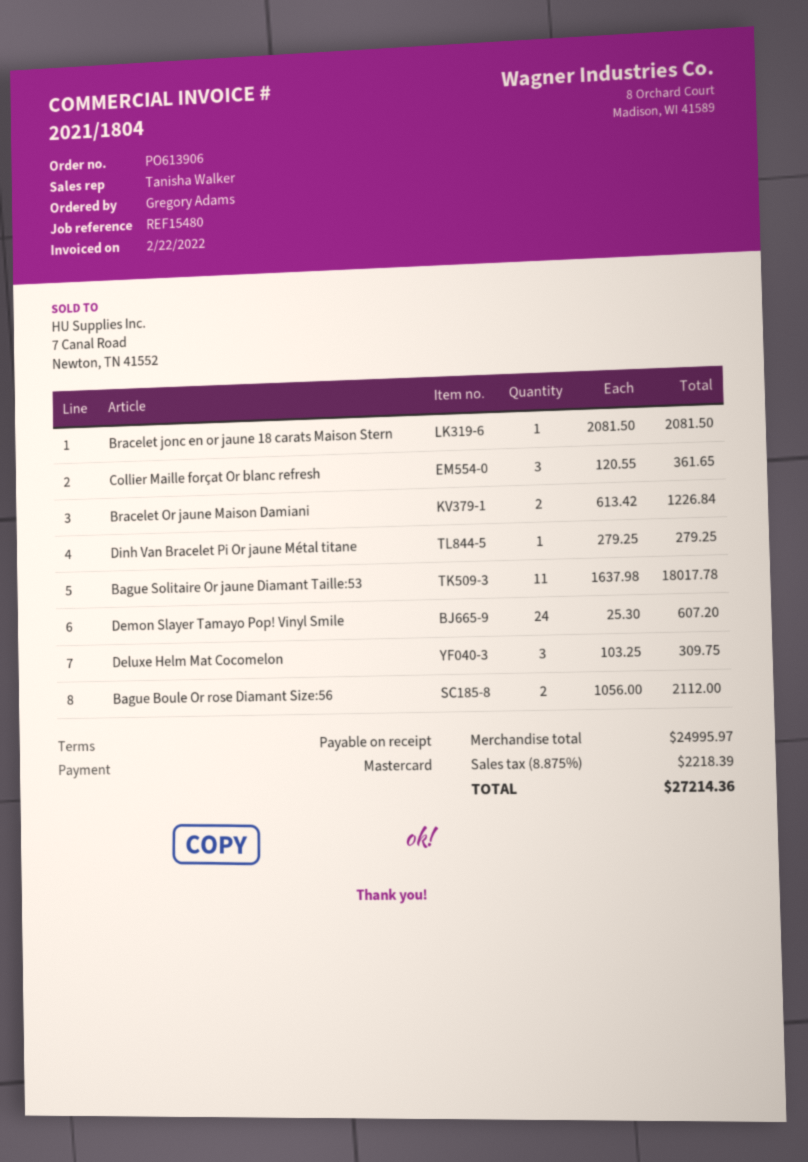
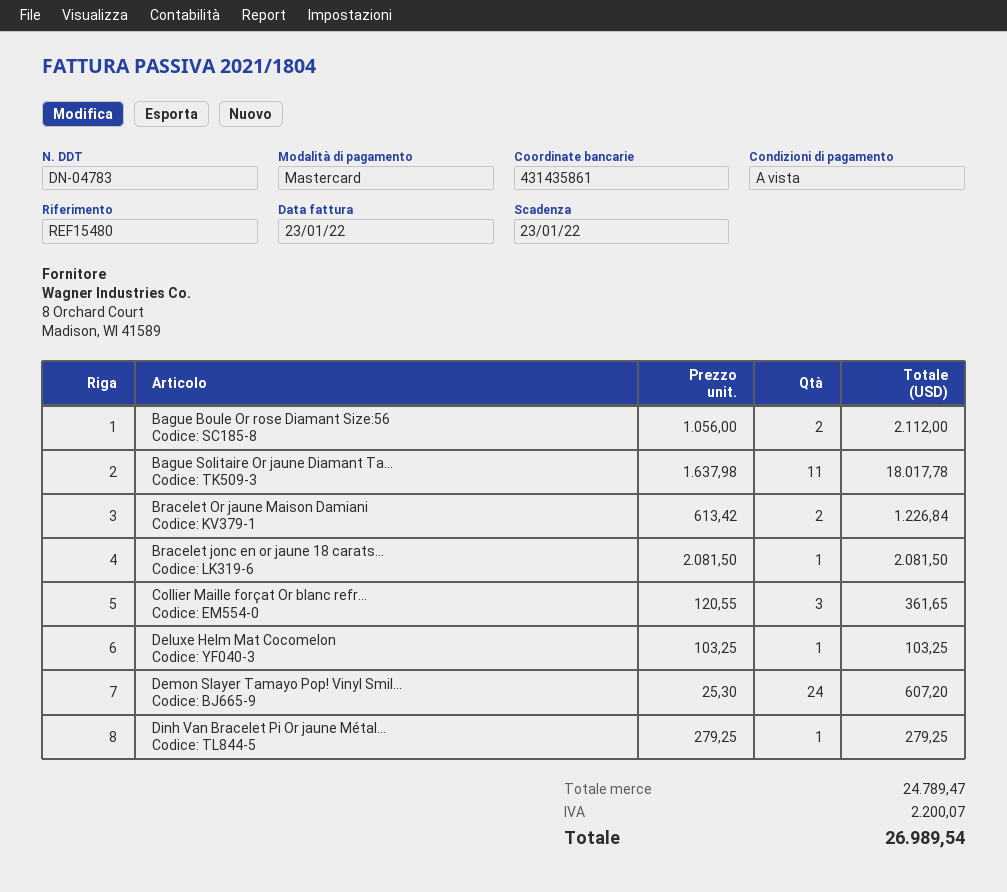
invoice date: 2022-02-22 -> 2022-01-23
Deluxe Helm Mat Cocomelon: 3 x 103.25 = 309.75 -> 1 x 103.25 = 103.25
subtotal: 24995.97 -> 24789.47
tax: 2218.39 -> 2200.07
total: 27214.36 -> 26989.54

